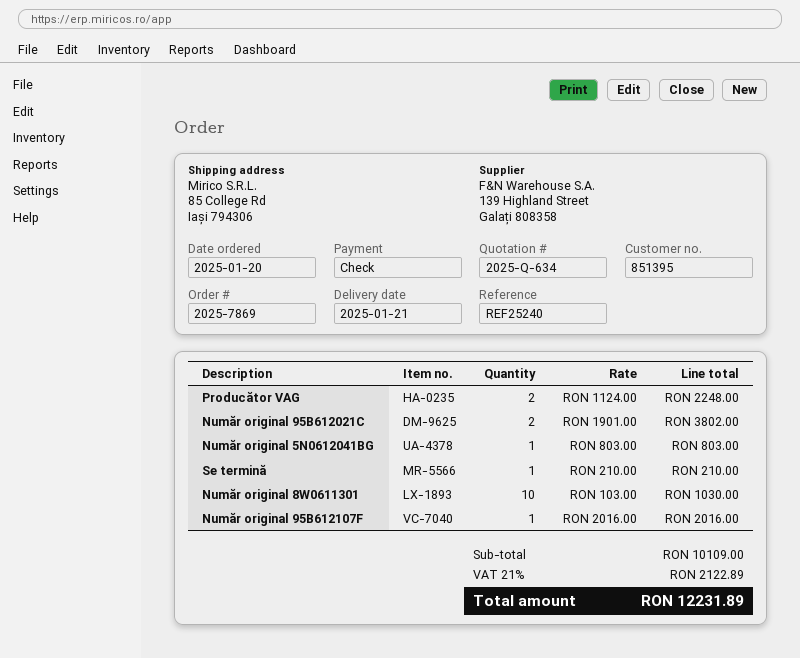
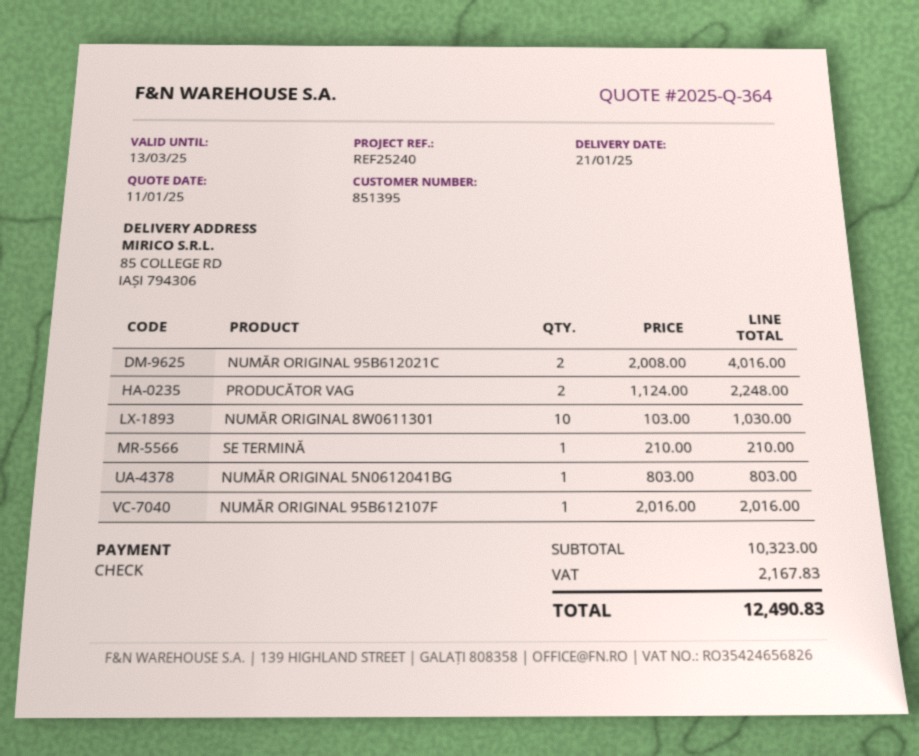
quote number: 2025-Q-634 -> 2025-Q-364
Număr original 95B612021C: 2 x 1901.00 = 3802.00 -> 2 x 2008.00 = 4016.00
subtotal: 10109.00 -> 10323.00
tax: 2122.89 -> 2167.83
total: 12231.89 -> 12490.83

